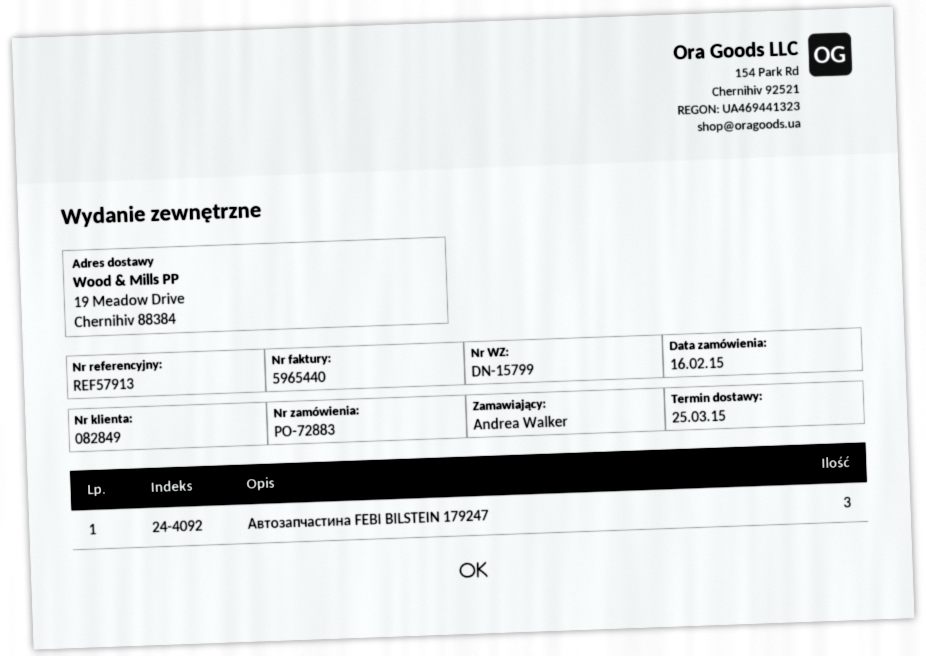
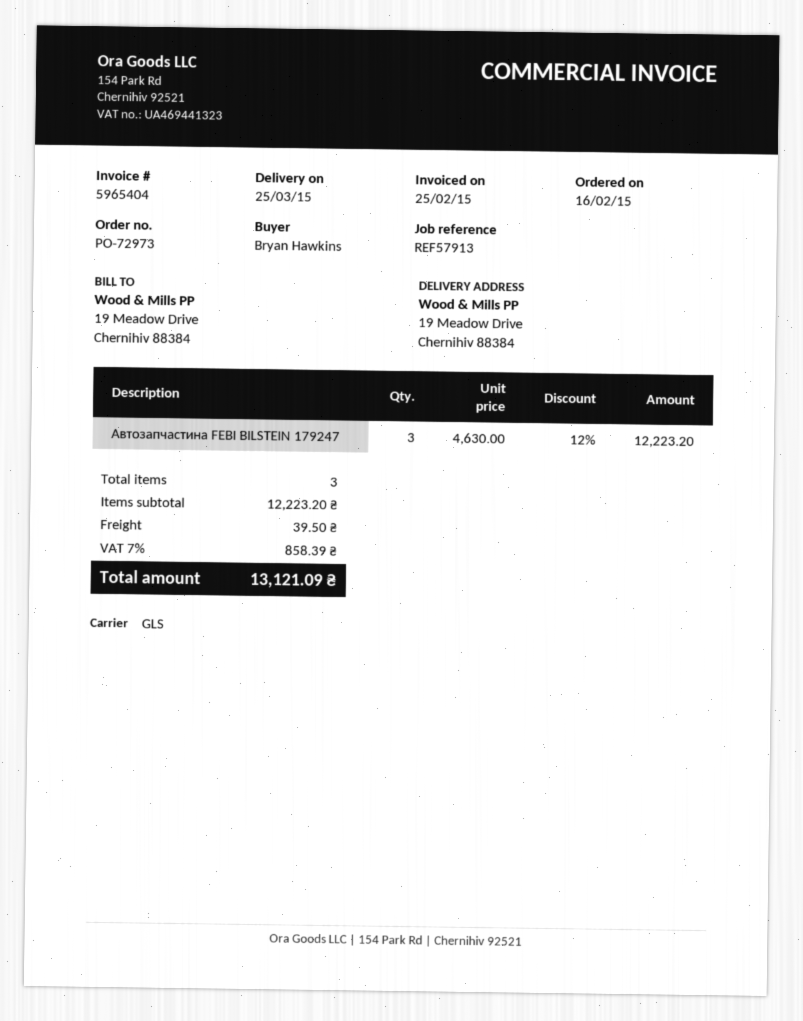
order number: PO-72883 -> PO-72973
invoice number: 5965440 -> 5965404
ordered by: Andrea Walker -> Bryan Hawkins

